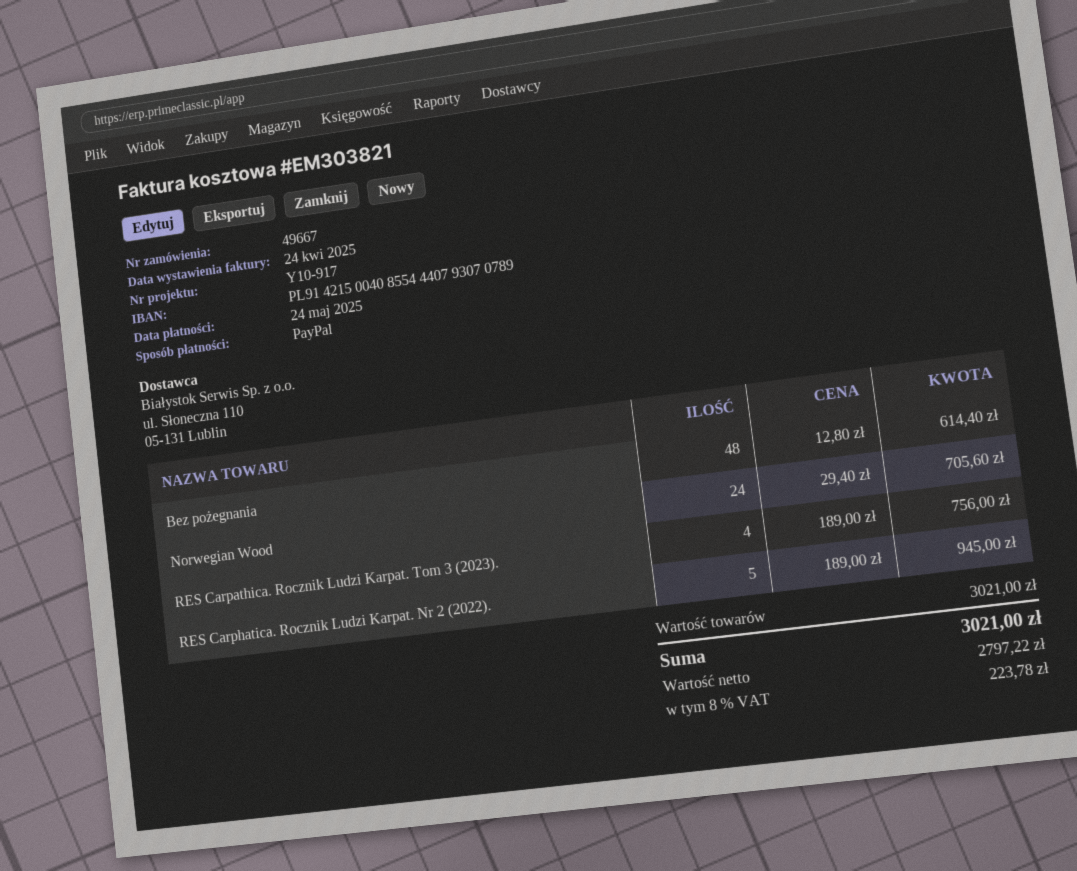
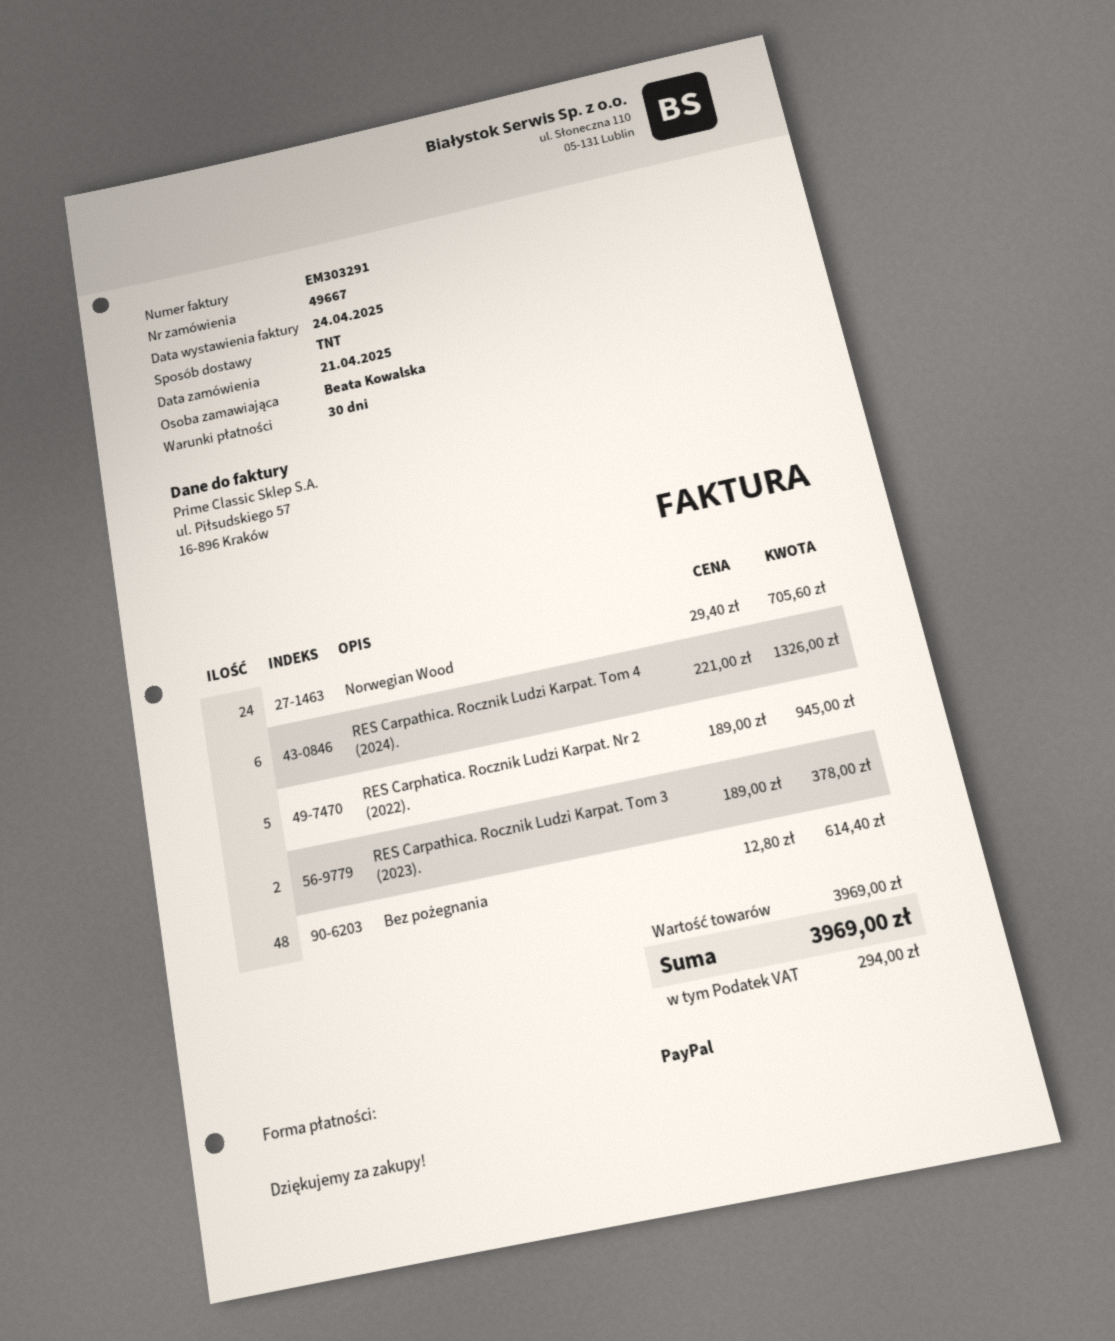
invoice number: EM303821 -> EM303291
RES Carpathica. Rocznik Ludzi Karpat. Tom 3 (2023).: 4 x 189.00 = 756.00 -> 2 x 189.00 = 378.00
RES Carpathica. Rocznik Ludzi Karpat. Tom 4 (2024).: none -> 6 x 221.00 = 1326.00
subtotal: 3021.00 -> 3969.00
tax: 223.78 -> 294.00
total: 3021.00 -> 3969.00

